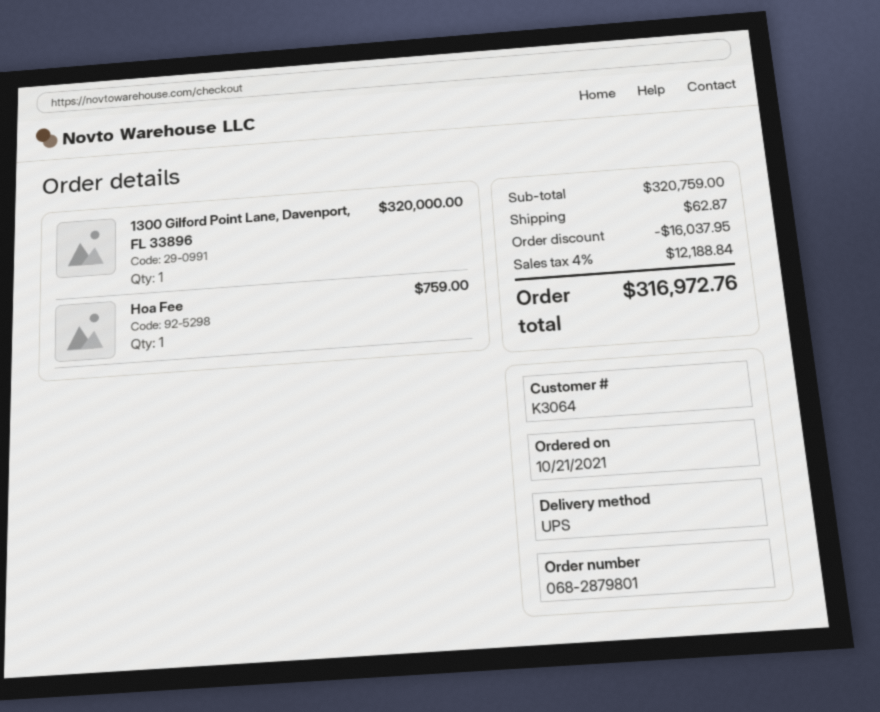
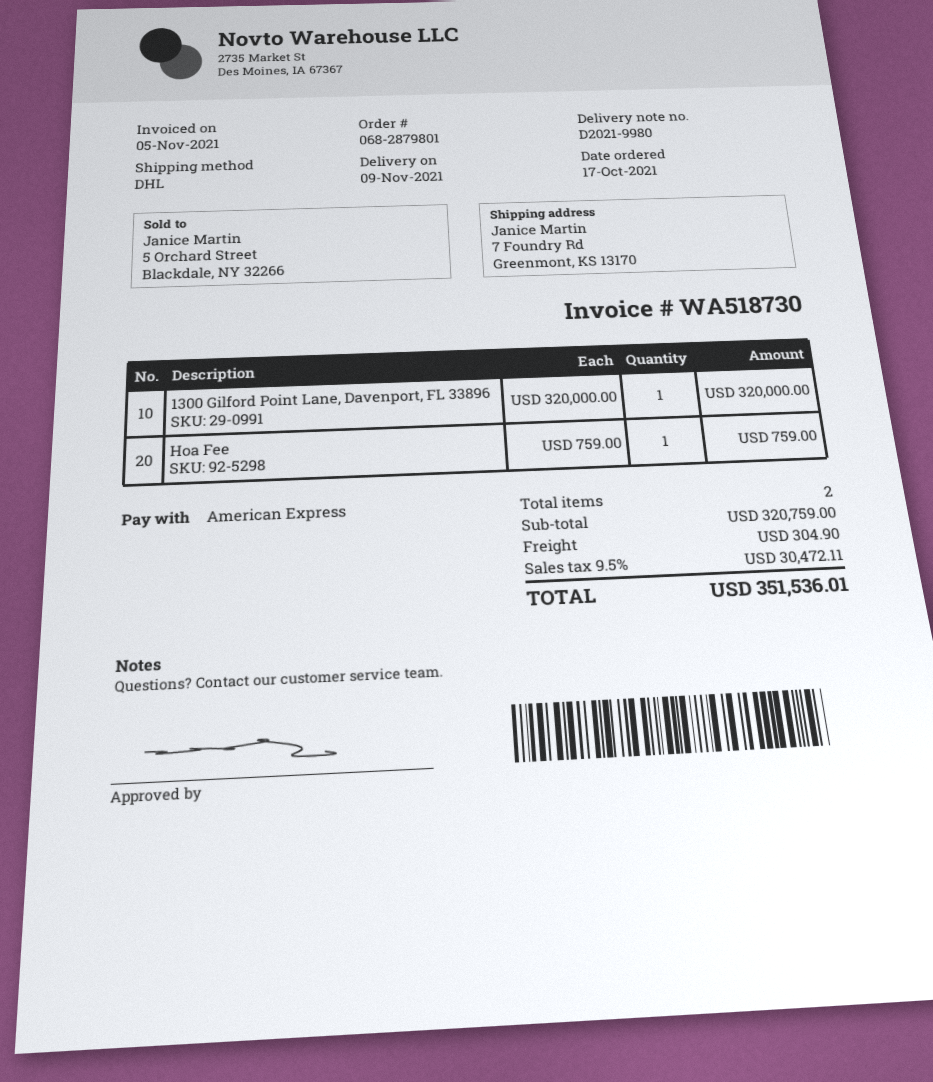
order date: 2021-10-21 -> 2021-10-17
shipping method: UPS -> DHL
discount: 16037.95 -> none
shipping: 62.87 -> 304.90
tax: 4% = 12188.84 -> 9.5% = 30472.11
total: 316972.76 -> 351536.01

